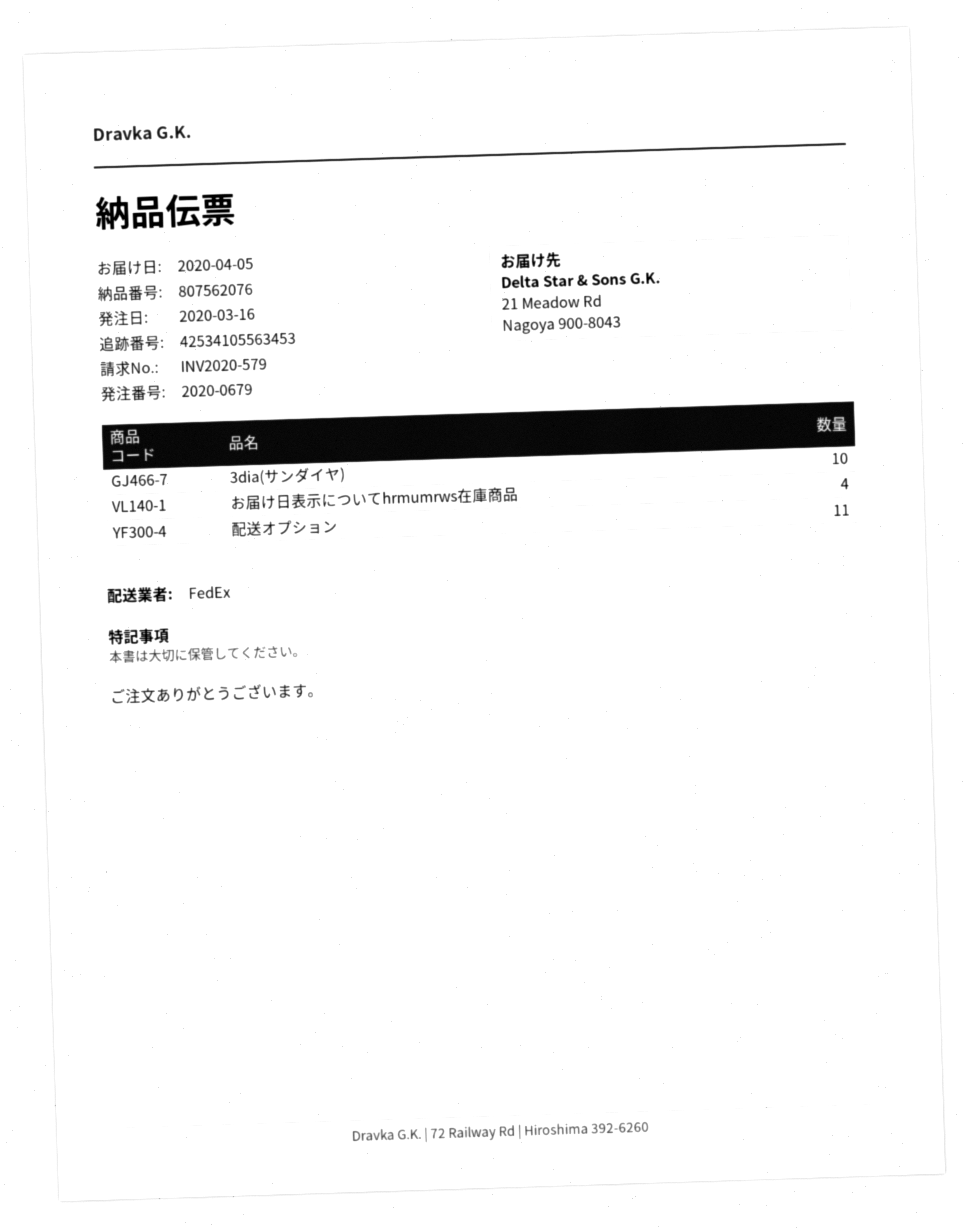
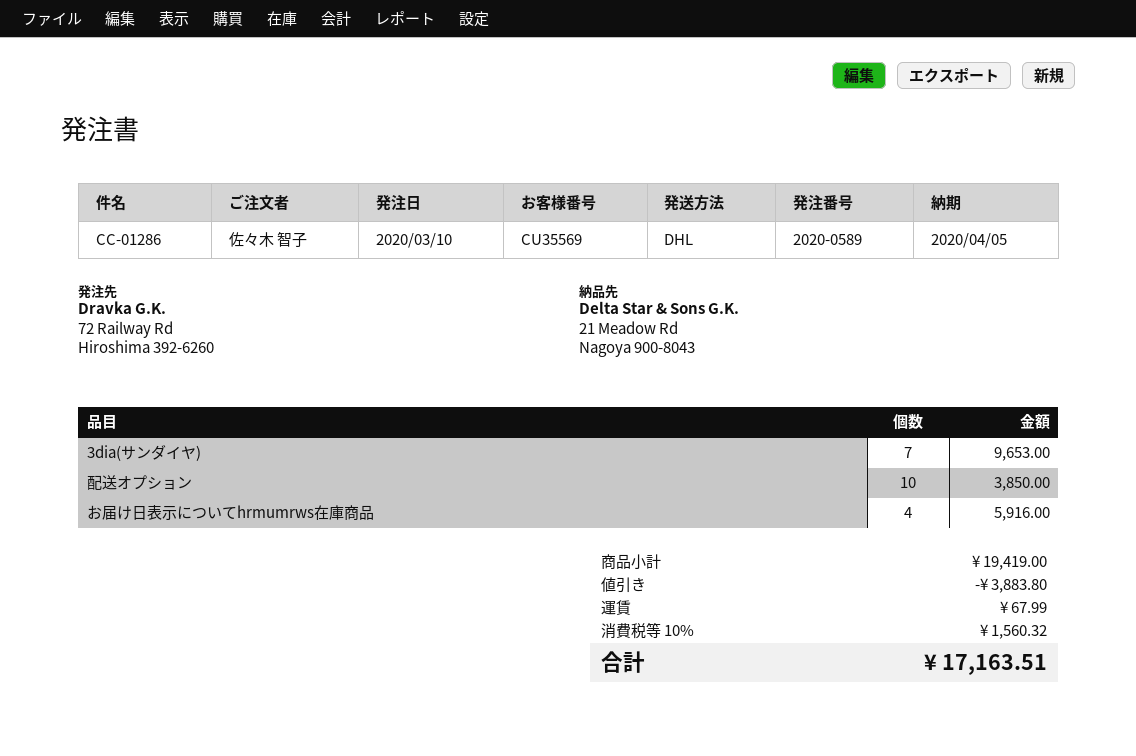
order number: 2020-0679 -> 2020-0589
order date: 2020-03-16 -> 2020-03-10
shipping method: FedEx -> DHL
3dia(サンダイヤ): 10 -> 7
配送オプション: 11 -> 10

